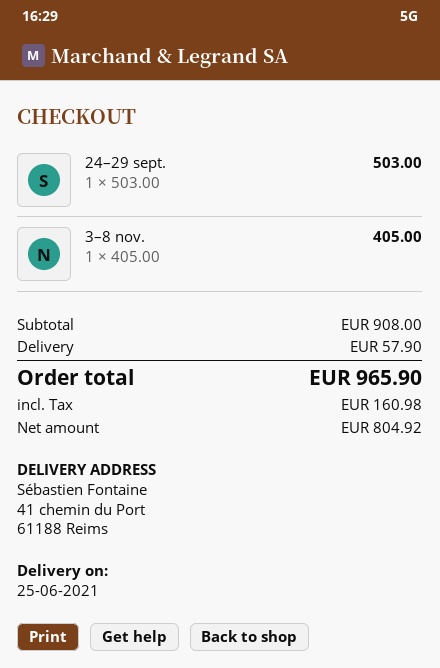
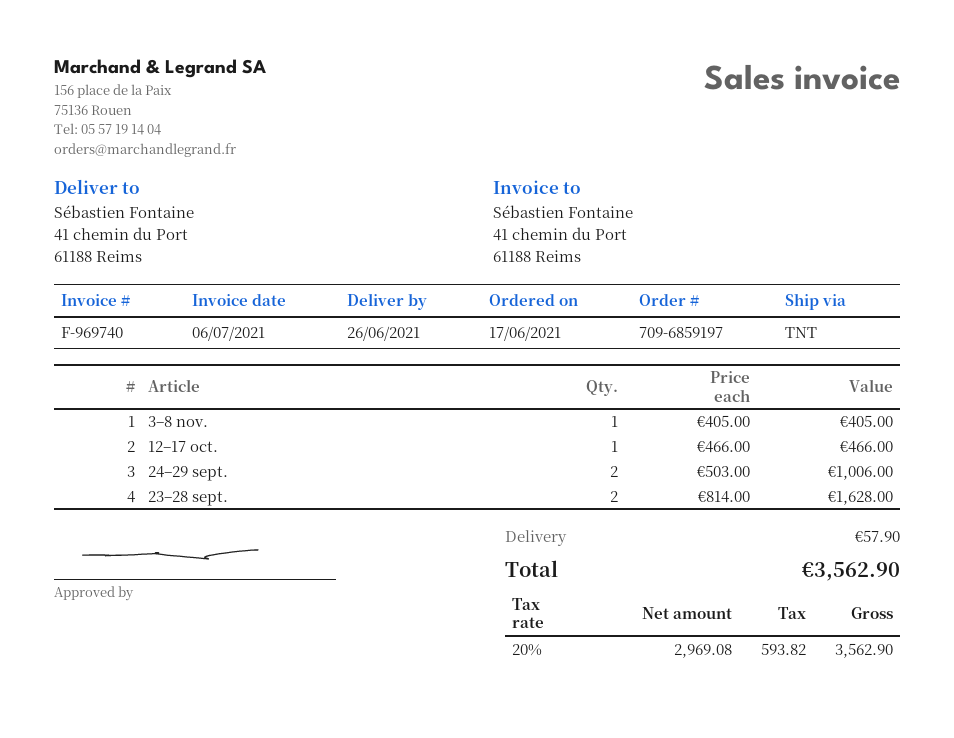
delivery date: 2021-06-25 -> 2021-06-26
24–29 sept.: 1 x 503.00 = 503.00 -> 2 x 503.00 = 1006.00
12–17 oct.: none -> 1 x 466.00 = 466.00
23–28 sept.: none -> 2 x 814.00 = 1628.00
net: 804.92 -> 2969.08
tax: 160.98 -> 593.82
total: 965.90 -> 3562.90

